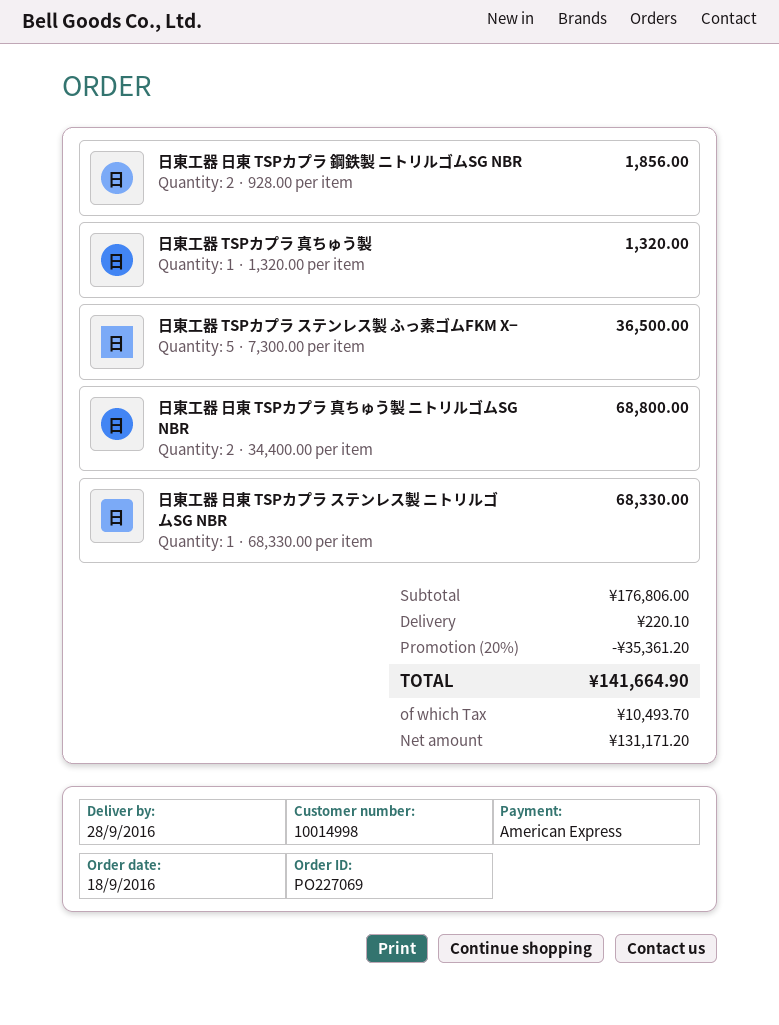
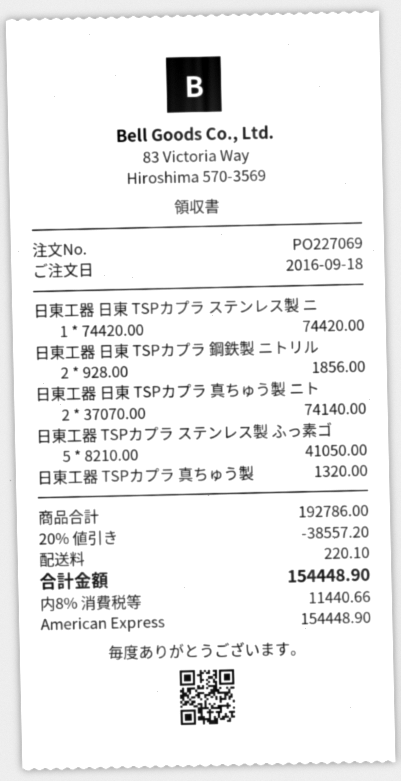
日東工器 TSPカプラ ステンレス製 ふっ素ゴムFKM X−: 5 x 7300.00 = 36500.00 -> 5 x 8210.00 = 41050.00
日東工器 日東 TSPカプラ 真ちゅう製 ニトリルゴムSG NBR: 2 x 34400.00 = 68800.00 -> 2 x 37070.00 = 74140.00
日東工器 日東 TSPカプラ ステンレス製 ニトリルゴムSG NBR: 1 x 68330.00 = 68330.00 -> 1 x 74420.00 = 74420.00
subtotal: 176806.00 -> 192786.00
discount: 20% = 35361.20 -> 20% = 38557.20
tax: 10493.70 -> 11440.66
total: 141664.90 -> 154448.90

